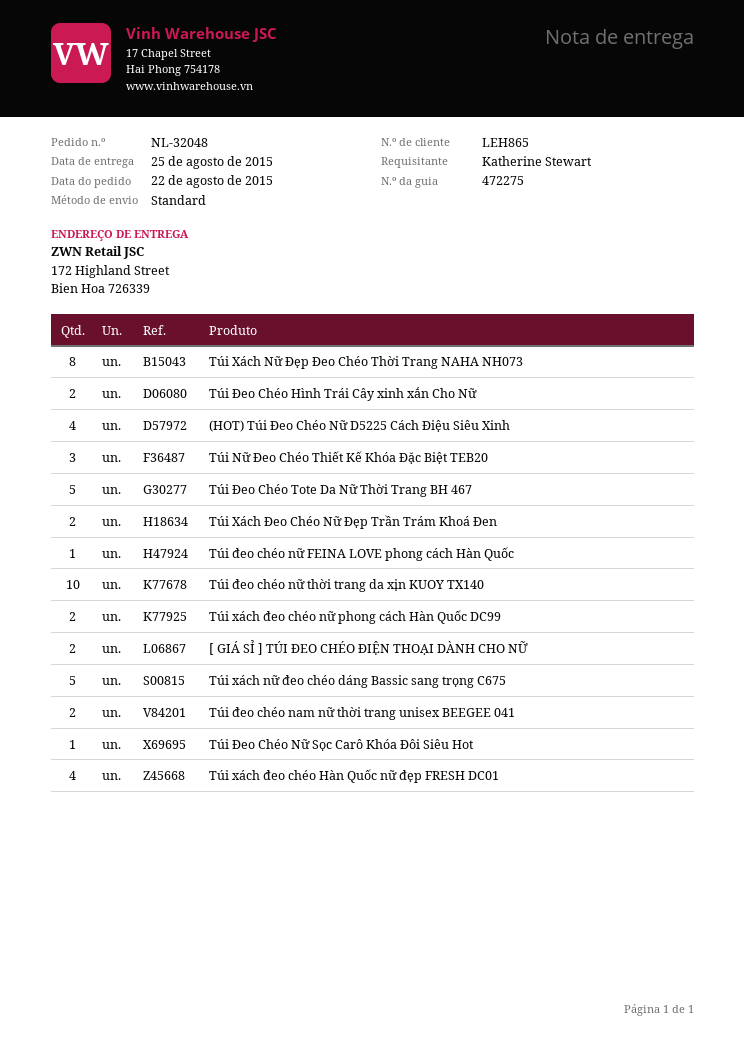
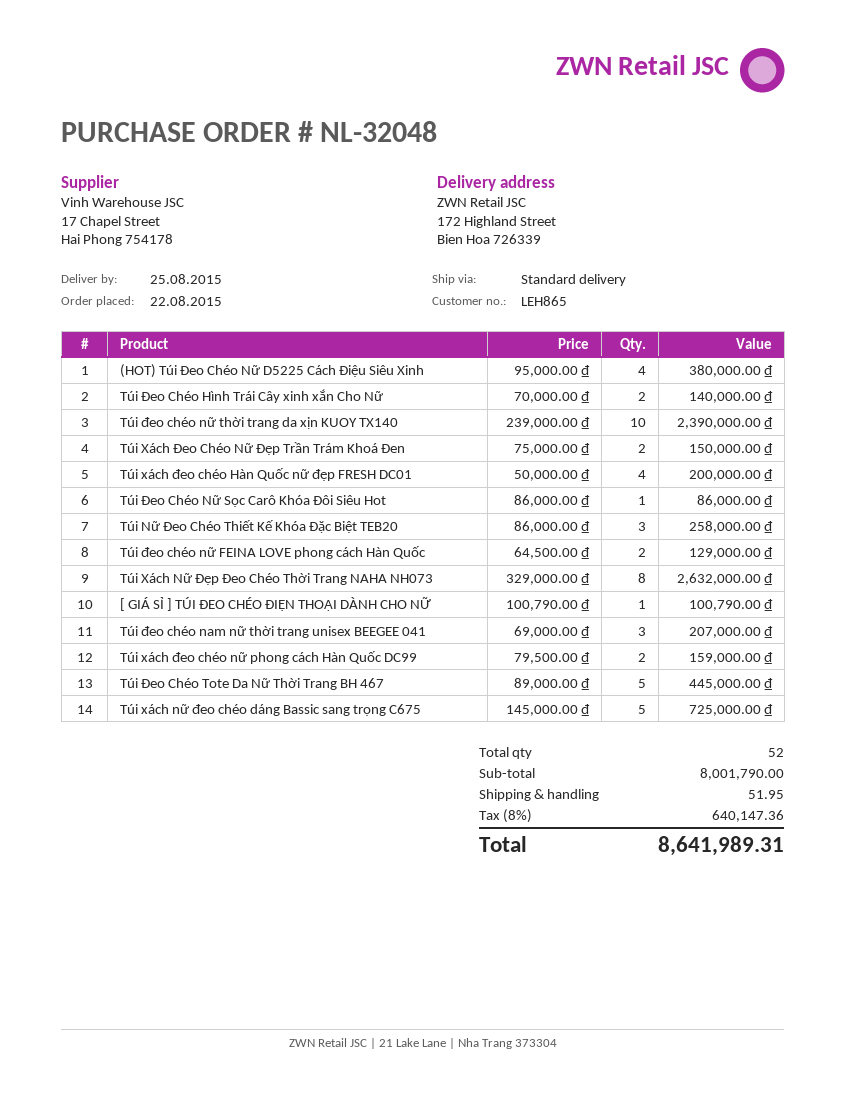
Túi đeo chéo nữ FEINA LOVE phong cách Hàn Quốc: 1 -> 2
[ GIÁ SỈ ] TÚI ĐEO CHÉO ĐIỆN THOẠI DÀNH CHO NỮ: 2 -> 1
Túi đeo chéo nam nữ thời trang unisex BEEGEE 041: 2 -> 3

